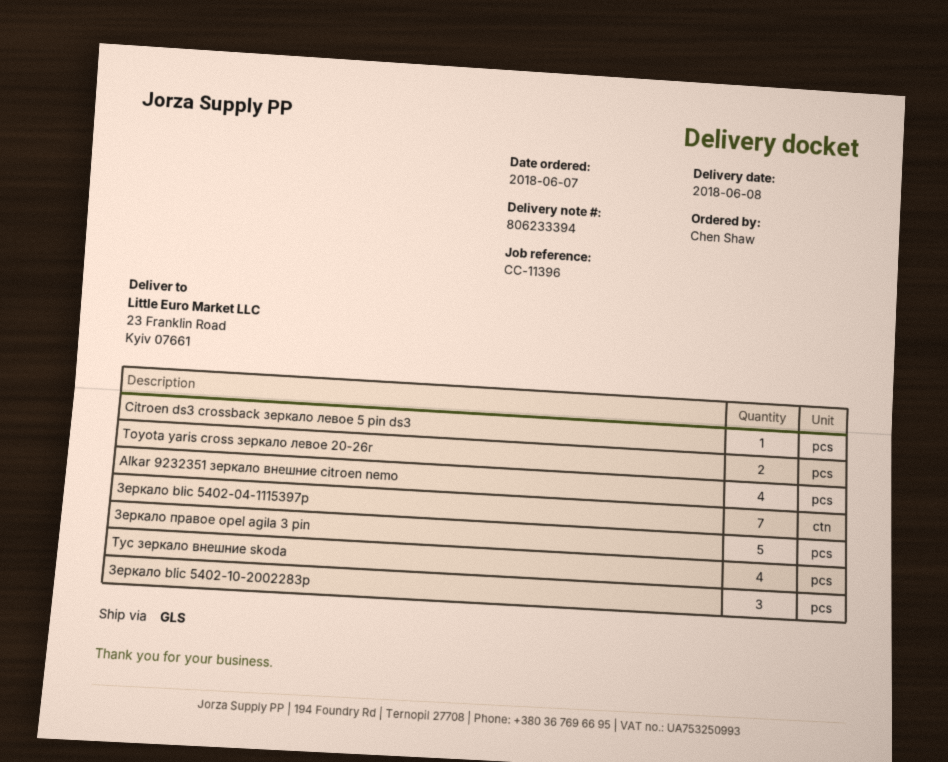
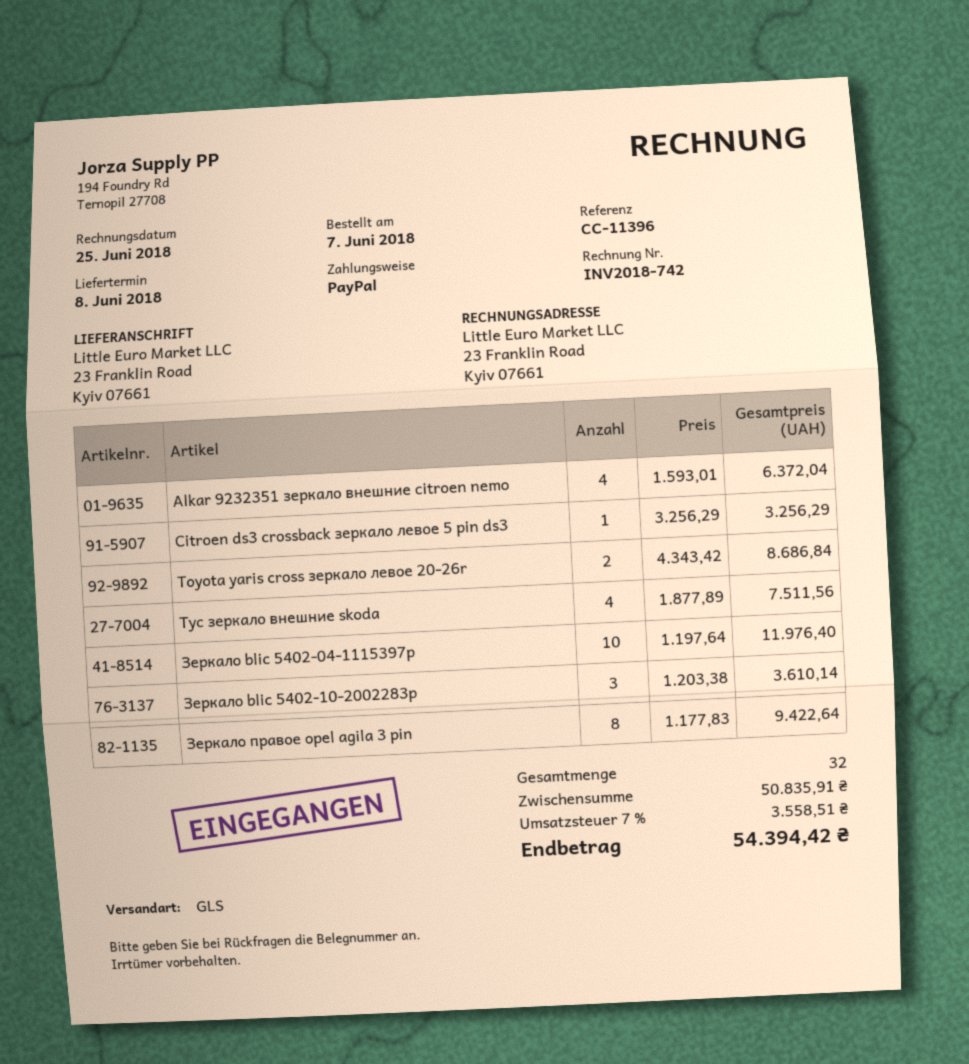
Зеркало blic 5402-04-1115397p: 7 -> 10
Зеркало правое opel agila 3 pin: 5 -> 8

